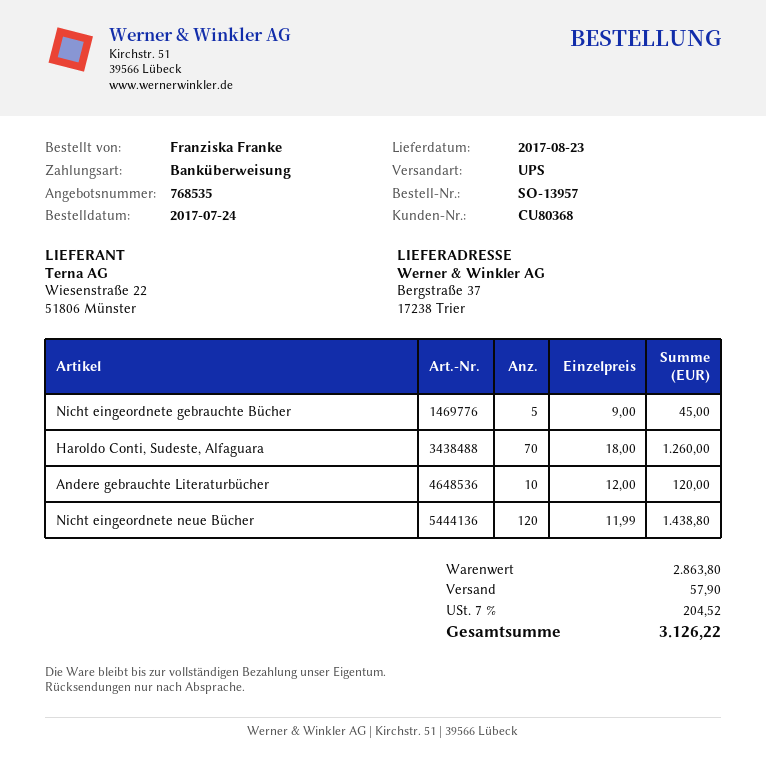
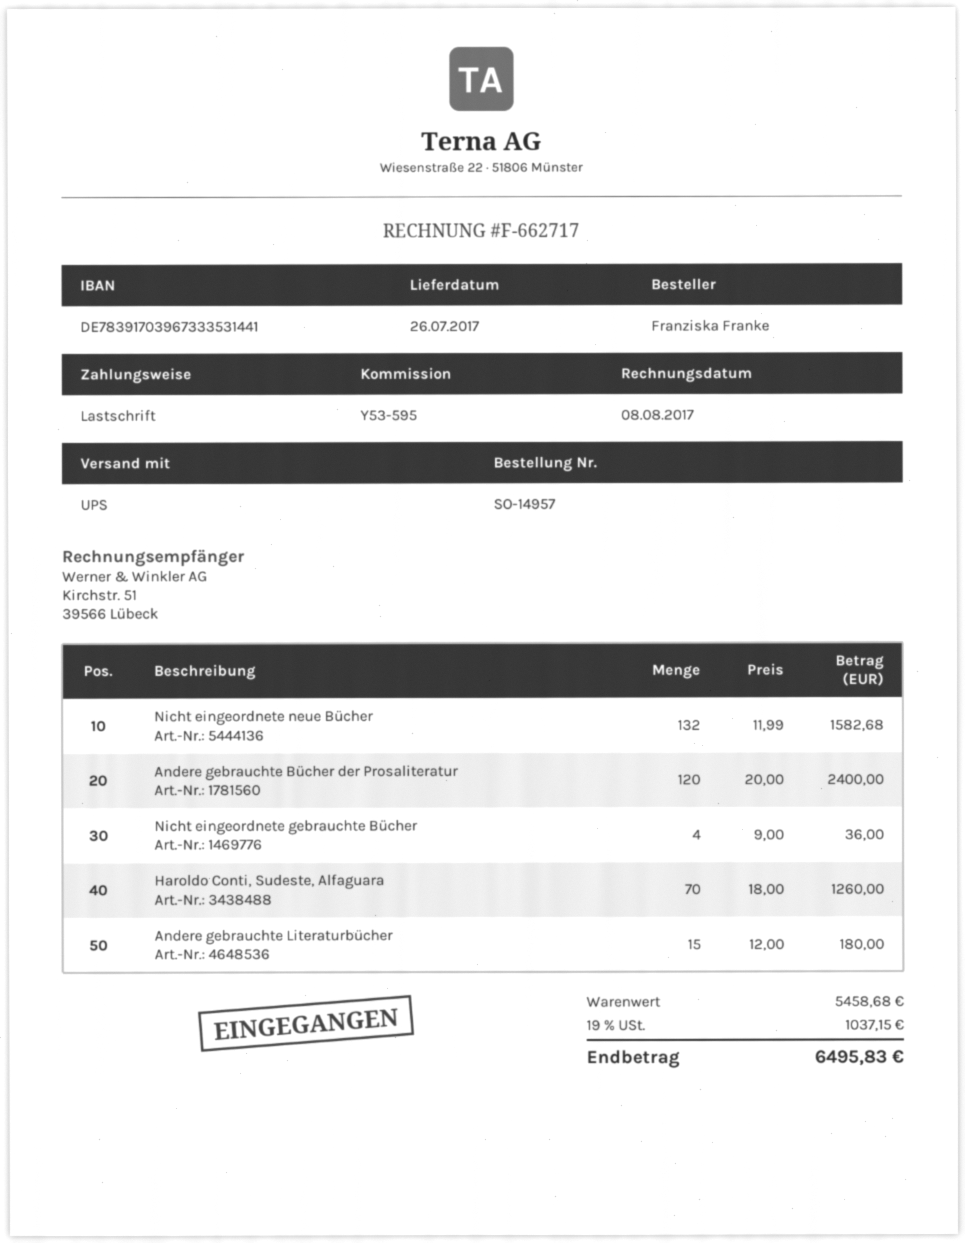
order number: SO-13957 -> SO-14957
delivery date: 2017-08-23 -> 2017-07-26
payment method: bank transfer -> direct debit
Nicht eingeordnete gebrauchte Bücher: 5 x 9.00 = 45.00 -> 4 x 9.00 = 36.00
Andere gebrauchte Literaturbücher: 10 x 12.00 = 120.00 -> 15 x 12.00 = 180.00
Nicht eingeordnete neue Bücher: 120 x 11.99 = 1438.80 -> 132 x 11.99 = 1582.68
Andere gebrauchte Bücher der Prosaliteratur: none -> 120 x 20.00 = 2400.00
subtotal: 2863.80 -> 5458.68
shipping: 57.90 -> none
tax: 7% = 204.52 -> 19% = 1037.15
total: 3126.22 -> 6495.83

